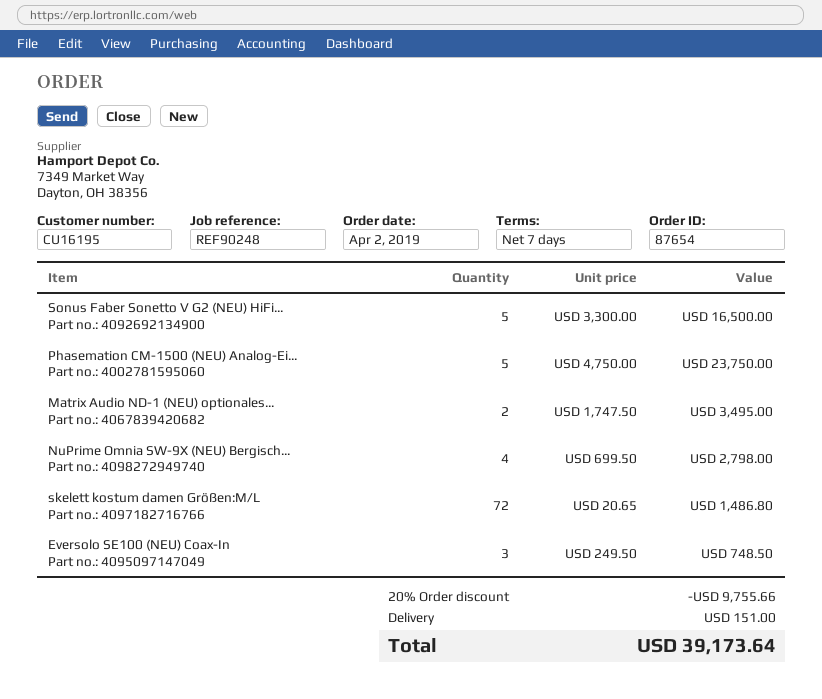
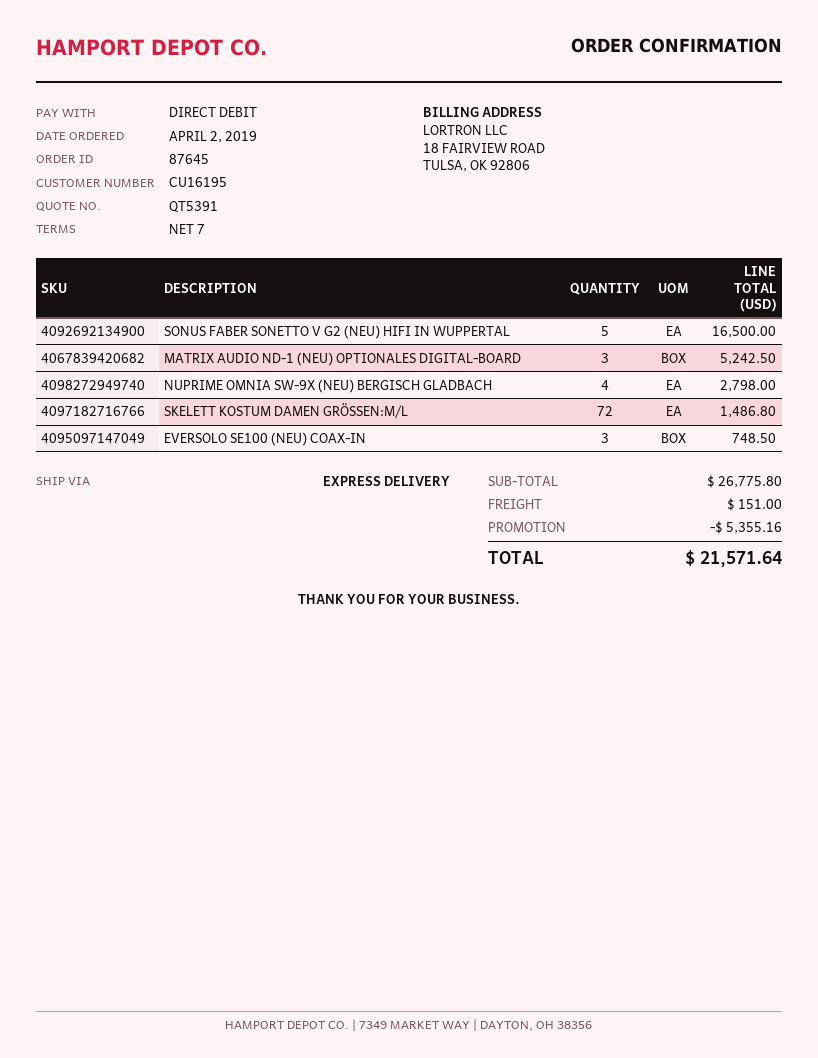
order number: 87654 -> 87645
Phasemation CM-1500 (NEU) Analog-Ei...: 5 for 23750.00 -> none
Matrix Audio ND-1 (NEU) optionales...: 2 for 3495.00 -> 3 for 5242.50
discount: 9755.66 -> 5355.16
total: 39173.64 -> 21571.64

